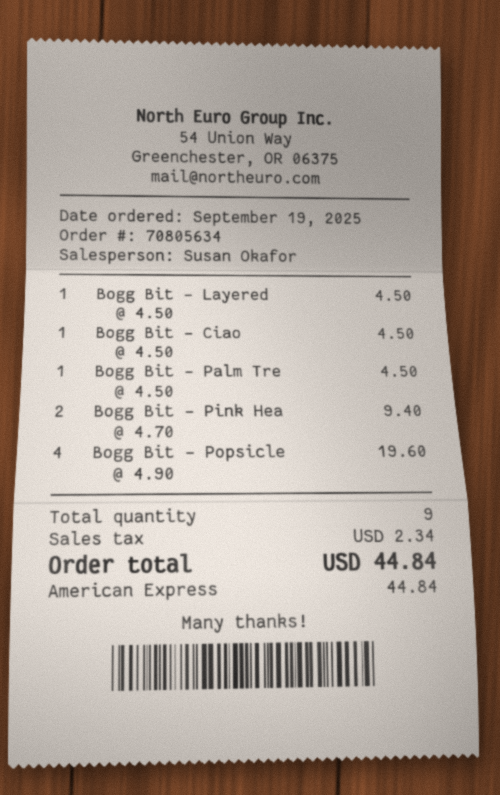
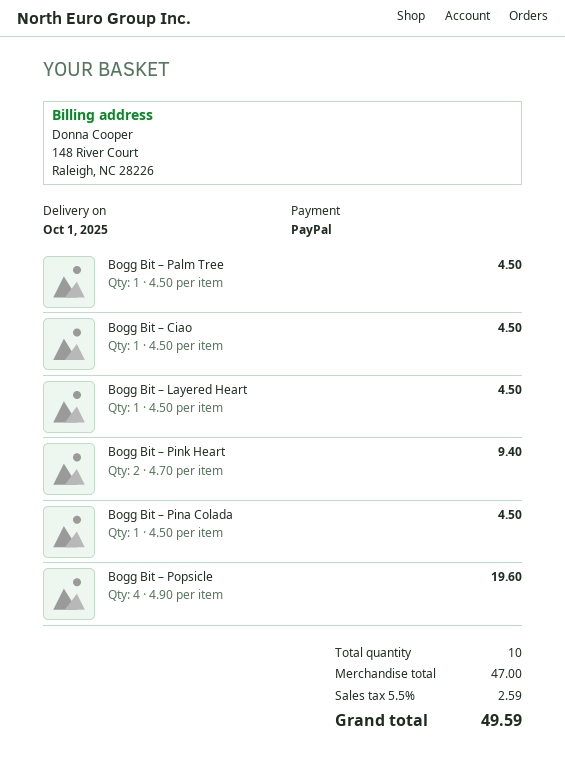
payment method: American Express -> PayPal
Bogg Bit – Pina Colada: none -> 1 x 4.50 = 4.50
total quantity: 9 -> 10
tax: 2.34 -> 2.59
total: 44.84 -> 49.59

